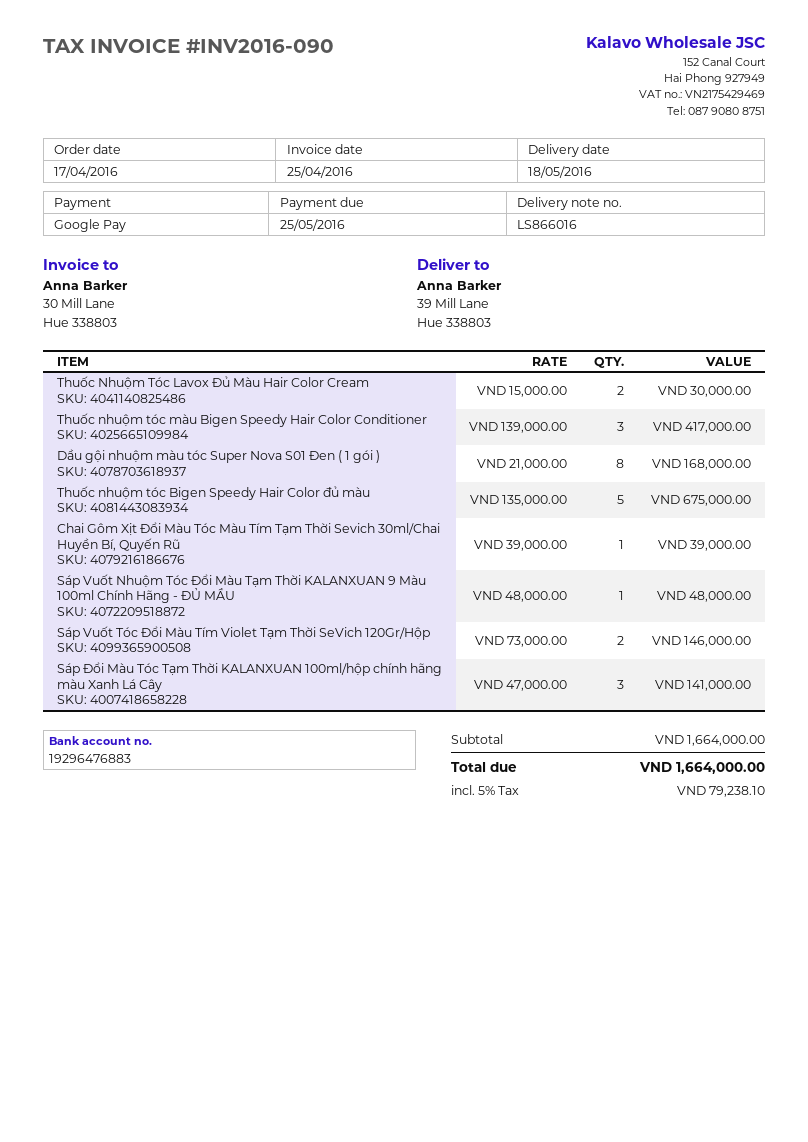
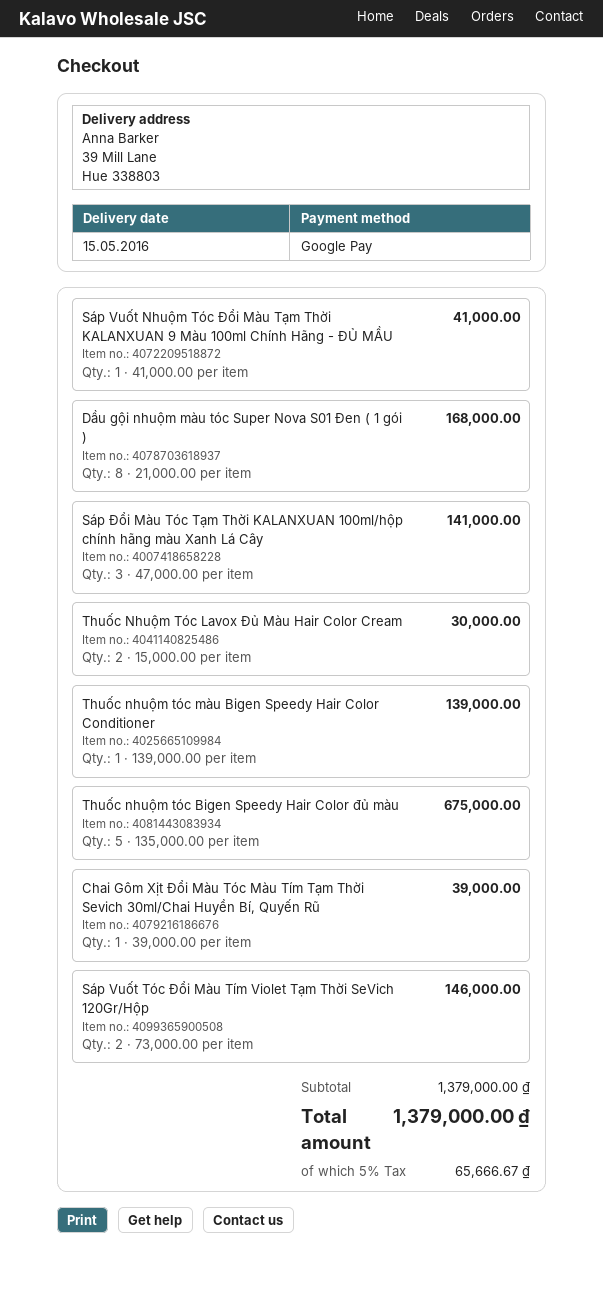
delivery date: 2016-05-18 -> 2016-05-15
Thuốc nhuộm tóc màu Bigen Speedy Hair Color Conditioner: 3 x 139000.00 = 417000.00 -> 1 x 139000.00 = 139000.00
Sáp Vuốt Nhuộm Tóc Đổi Màu Tạm Thời KALANXUAN 9 Màu 100ml Chính Hãng - ĐỦ MẦU: 1 x 48000.00 = 48000.00 -> 1 x 41000.00 = 41000.00
subtotal: 1664000.00 -> 1379000.00
tax: 5% = 79238.10 -> 5% = 65666.67
total: 1664000.00 -> 1379000.00

